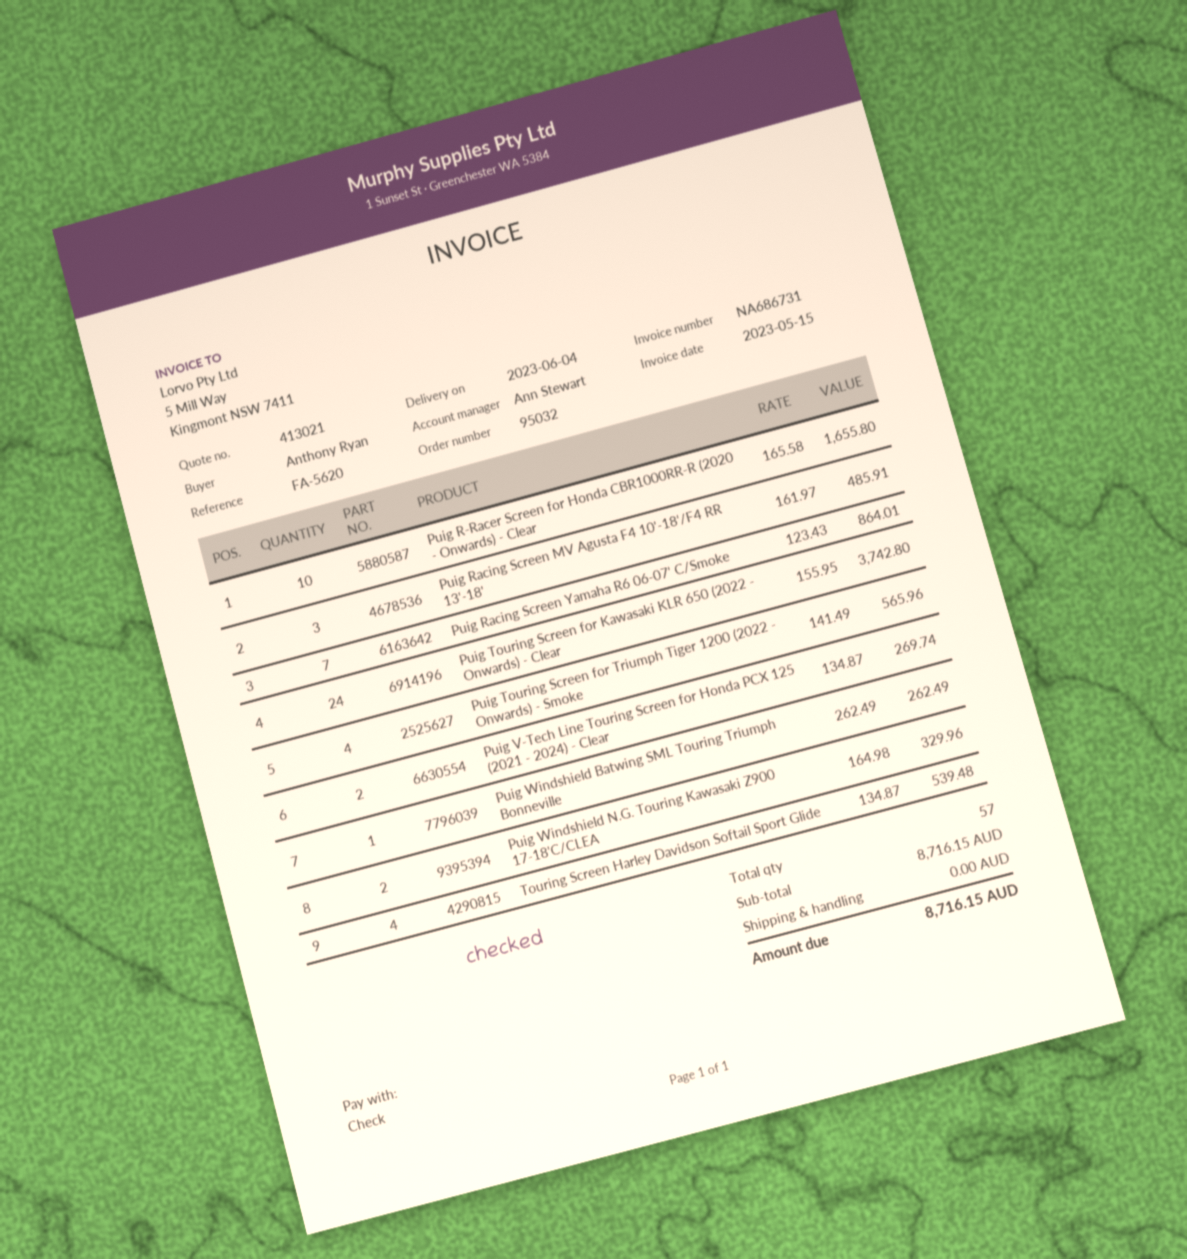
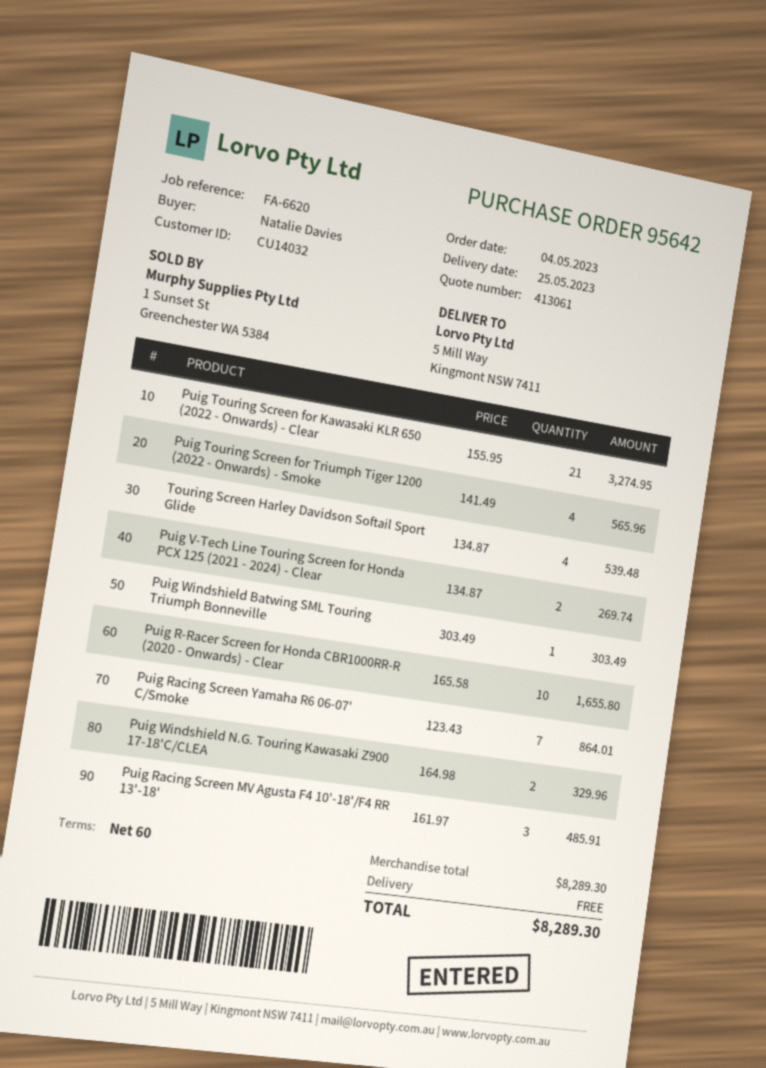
quote number: 413021 -> 413061
order number: 95032 -> 95642
delivery date: 2023-06-04 -> 2023-05-25
reference: FA-5620 -> FA-6620
ordered by: Anthony Ryan -> Natalie Davies
Puig Touring Screen for Kawasaki KLR 650 (2022 - Onwards) - Clear: 24 x 155.95 = 3742.80 -> 21 x 155.95 = 3274.95
Puig Windshield Batwing SML Touring Triumph Bonneville: 1 x 262.49 = 262.49 -> 1 x 303.49 = 303.49
subtotal: 8716.15 -> 8289.30
total: 8716.15 -> 8289.30

